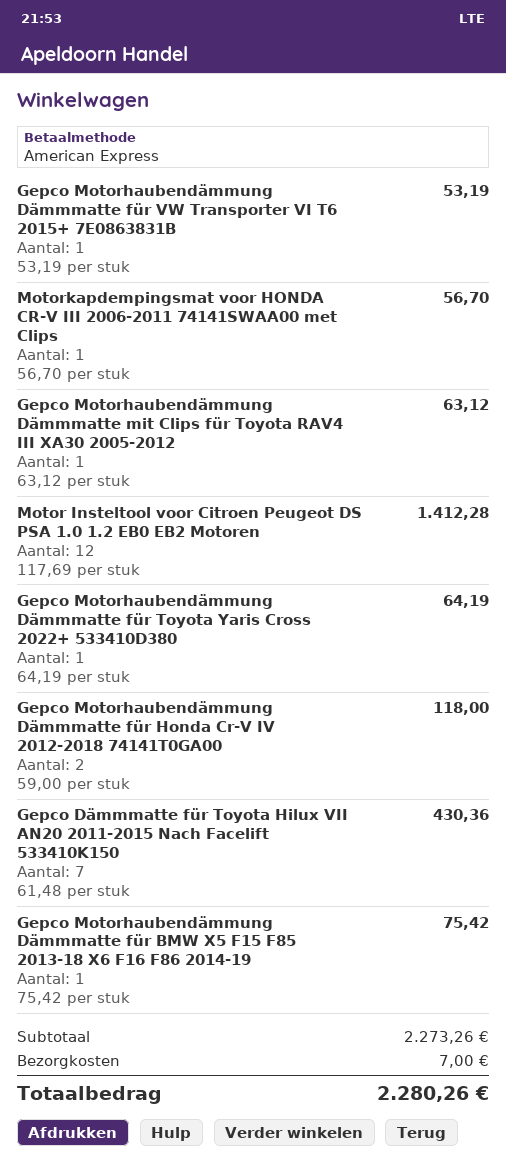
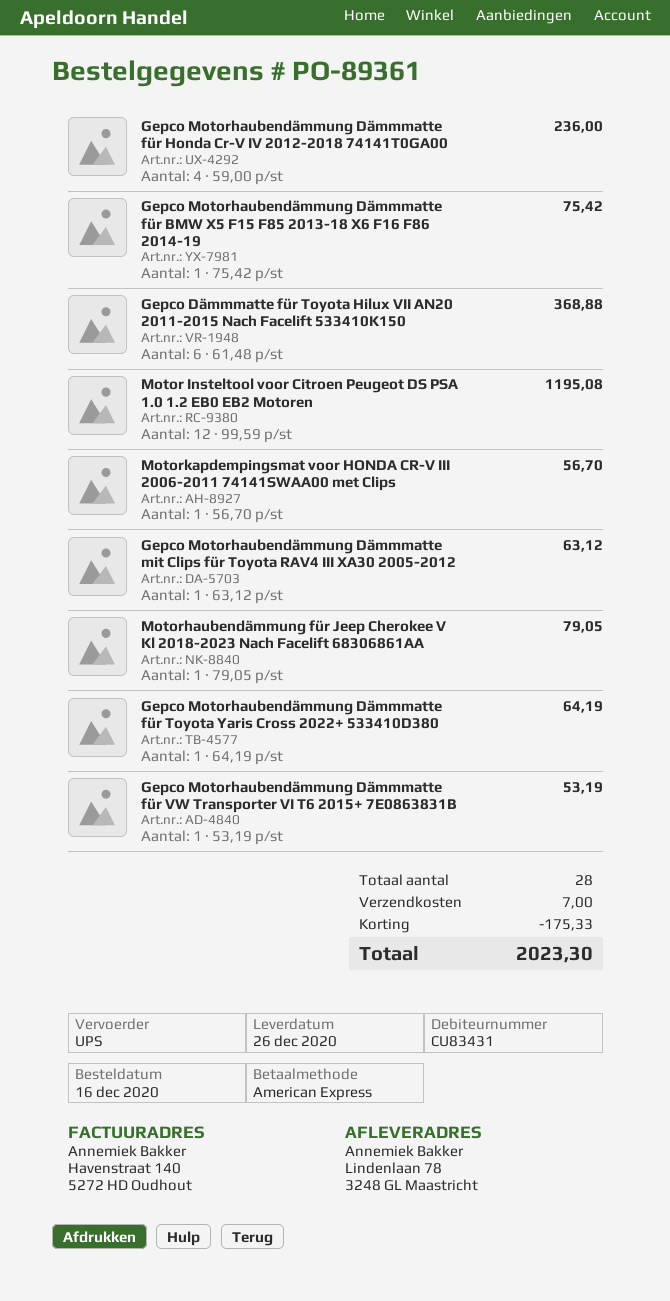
Motor Insteltool voor Citroen Peugeot DS PSA 1.0 1.2 EB0 EB2 Motoren: 12 x 117.69 = 1412.28 -> 12 x 99.59 = 1195.08
Gepco Motorhaubendämmung Dämmmatte für Honda Cr-V IV 2012-2018 74141T0GA00: 2 x 59.00 = 118.00 -> 4 x 59.00 = 236.00
Gepco Dämmmatte für Toyota Hilux VII AN20 2011-2015 Nach Facelift 533410K150: 7 x 61.48 = 430.36 -> 6 x 61.48 = 368.88
Motorhaubendämmung für Jeep Cherokee V Kl 2018-2023 Nach Facelift 68306861AA: none -> 1 x 79.05 = 79.05
discount: none -> 175.33
total: 2280.26 -> 2023.30

